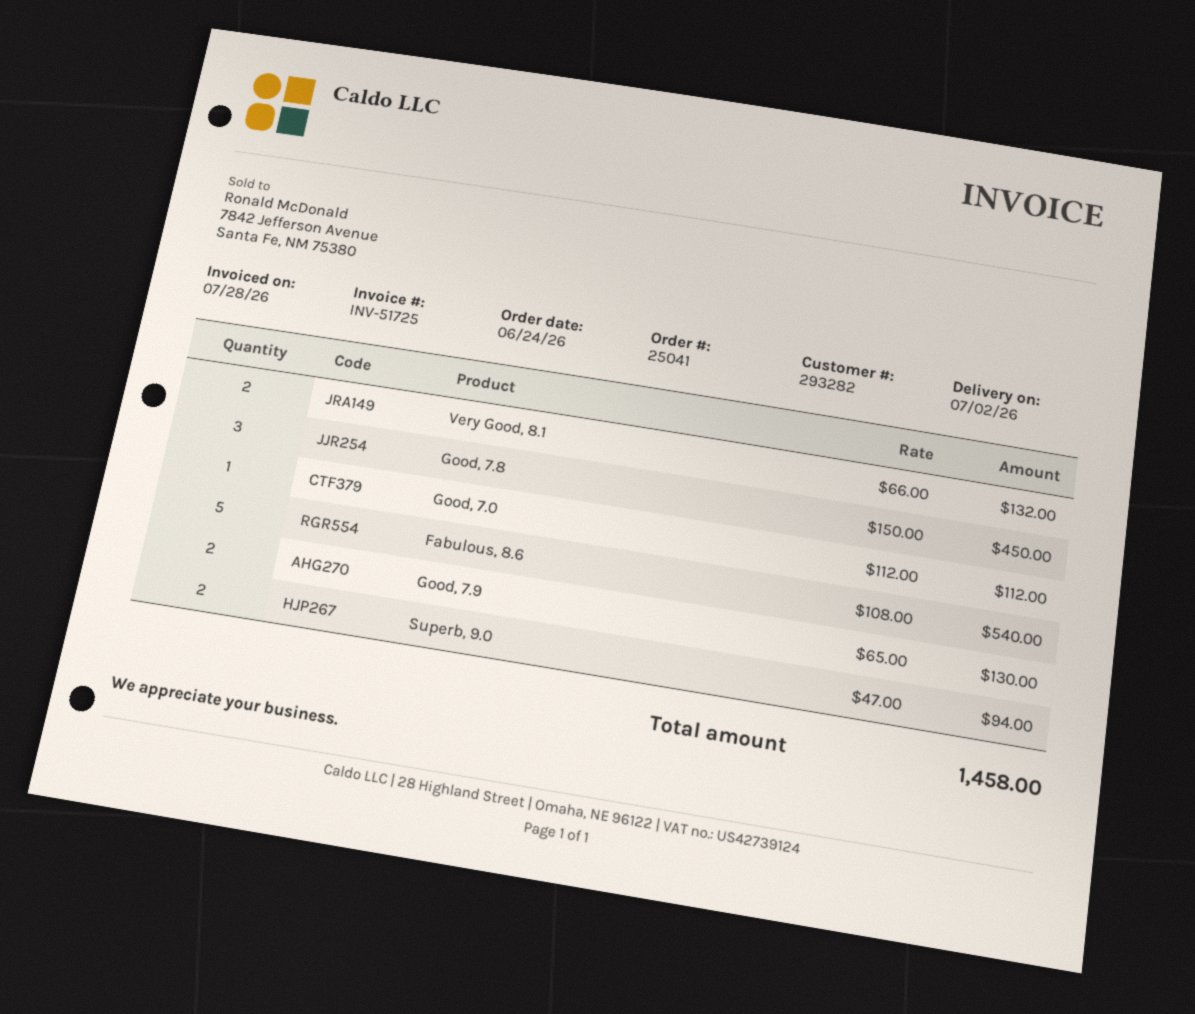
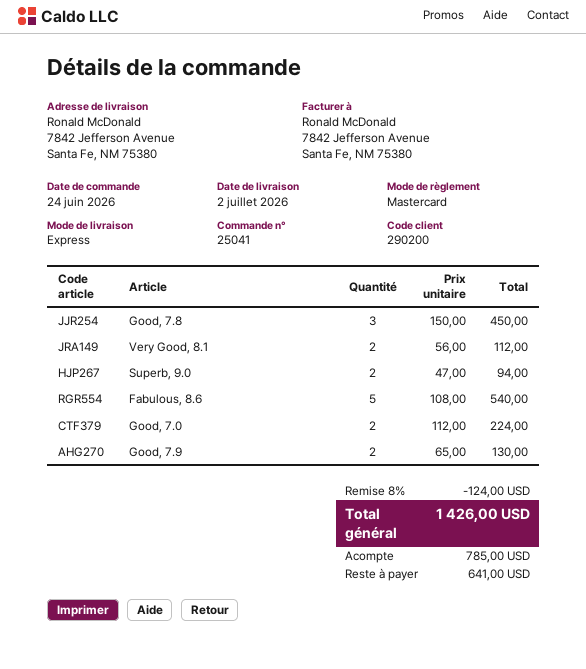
customer number: 293282 -> 290200
Very Good, 8.1: 2 x 66.00 = 132.00 -> 2 x 56.00 = 112.00
Good, 7.0: 1 x 112.00 = 112.00 -> 2 x 112.00 = 224.00
discount: none -> 8% = 124.00
total: 1458.00 -> 1426.00

